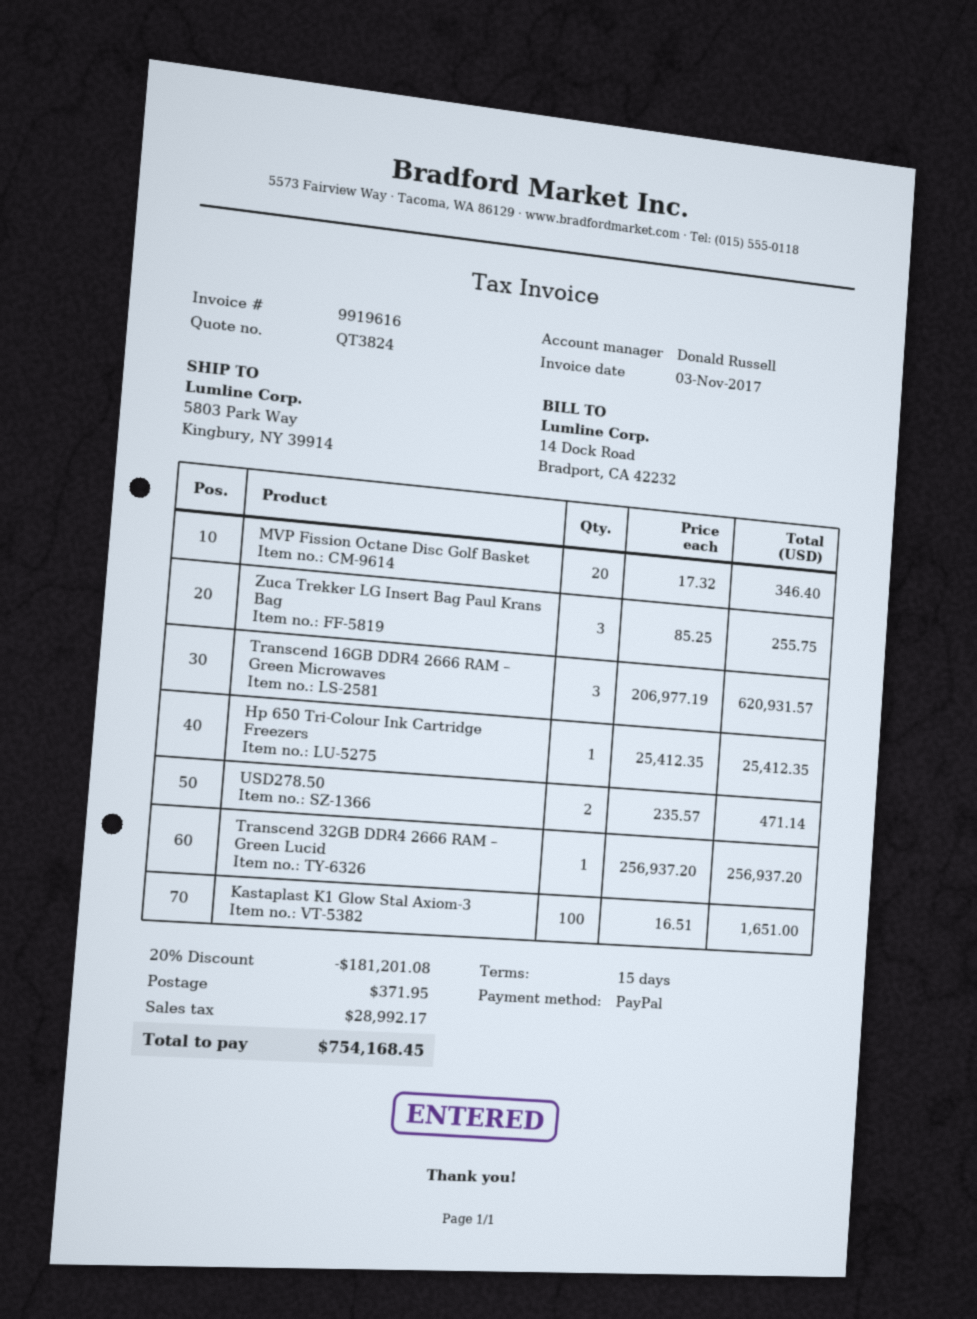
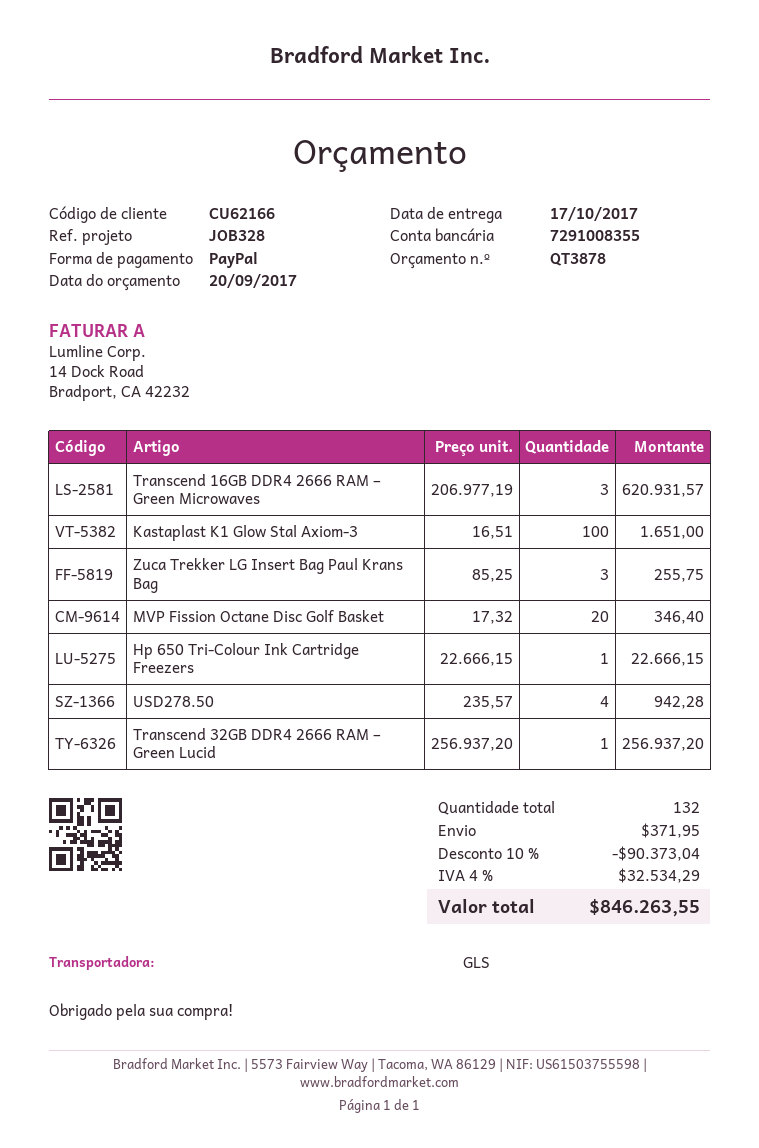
quote number: QT3824 -> QT3878
Hp 650 Tri-Colour Ink Cartridge Freezers: 1 x 25412.35 = 25412.35 -> 1 x 22666.15 = 22666.15
USD278.50: 2 x 235.57 = 471.14 -> 4 x 235.57 = 942.28
discount: 20% = 181201.08 -> 10% = 90373.04
tax: 28992.17 -> 32534.29
total: 754168.45 -> 846263.55

